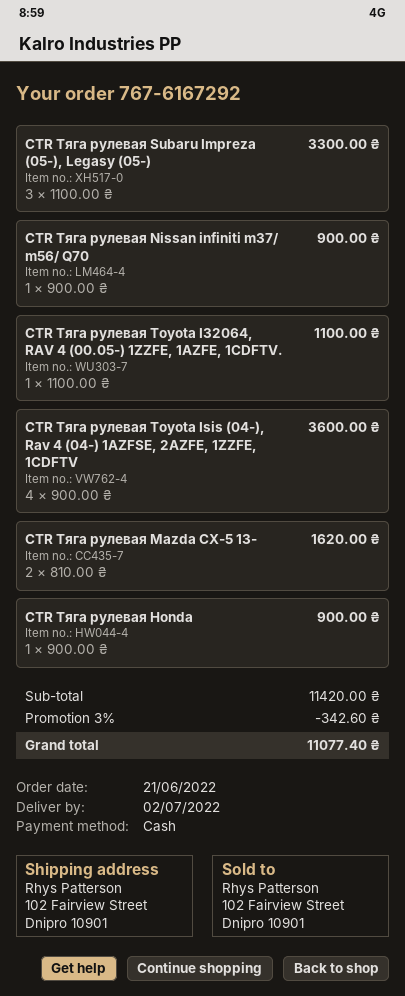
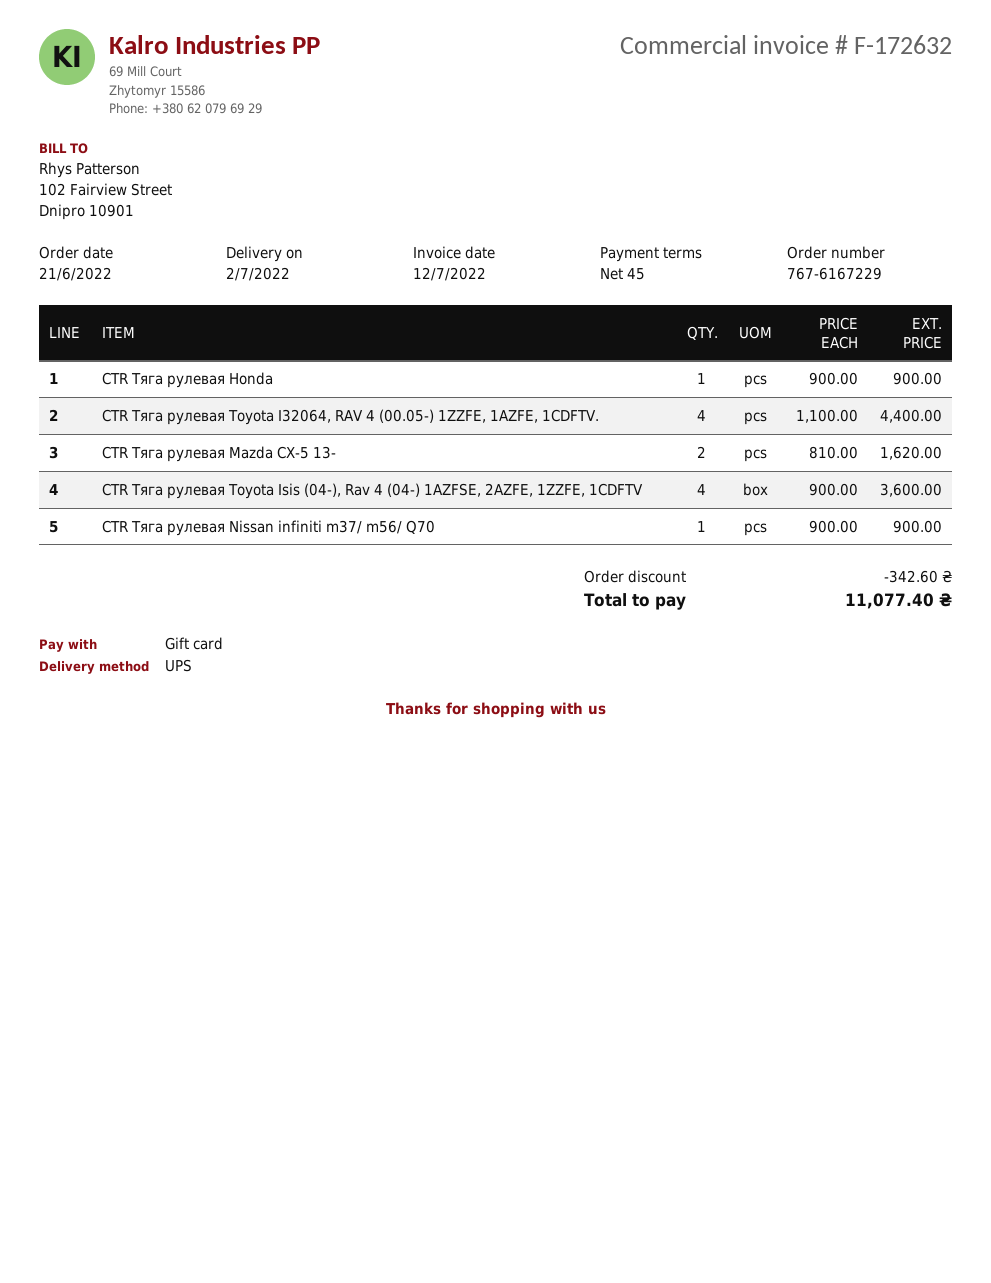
order number: 767-6167292 -> 767-6167229
payment method: cash -> gift card
CTR Тяга рулевая Subaru Impreza (05-), Legasy (05-): 3 x 1100.00 = 3300.00 -> none
CTR Тяга рулевая Toyota I32064, RAV 4 (00.05-) 1ZZFE, 1AZFE, 1CDFTV.: 1 x 1100.00 = 1100.00 -> 4 x 1100.00 = 4400.00

